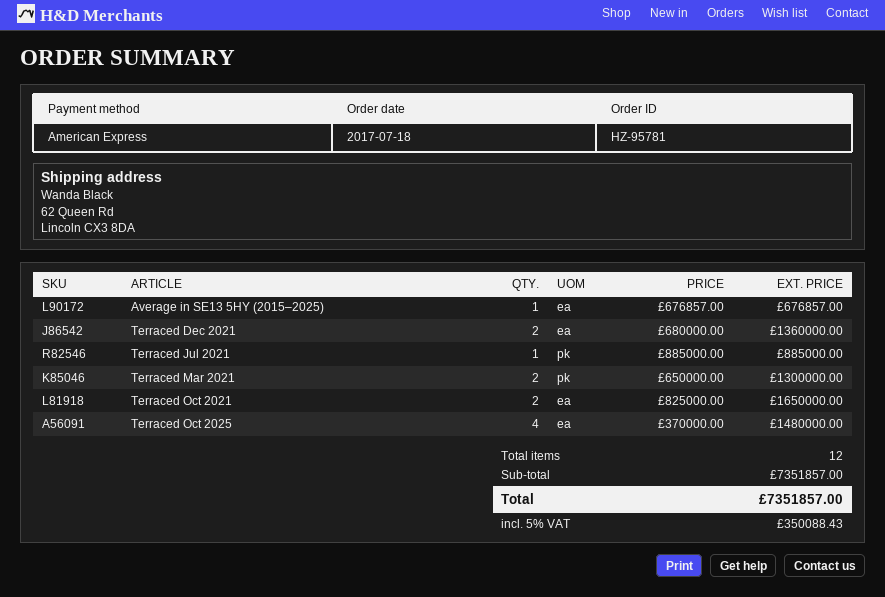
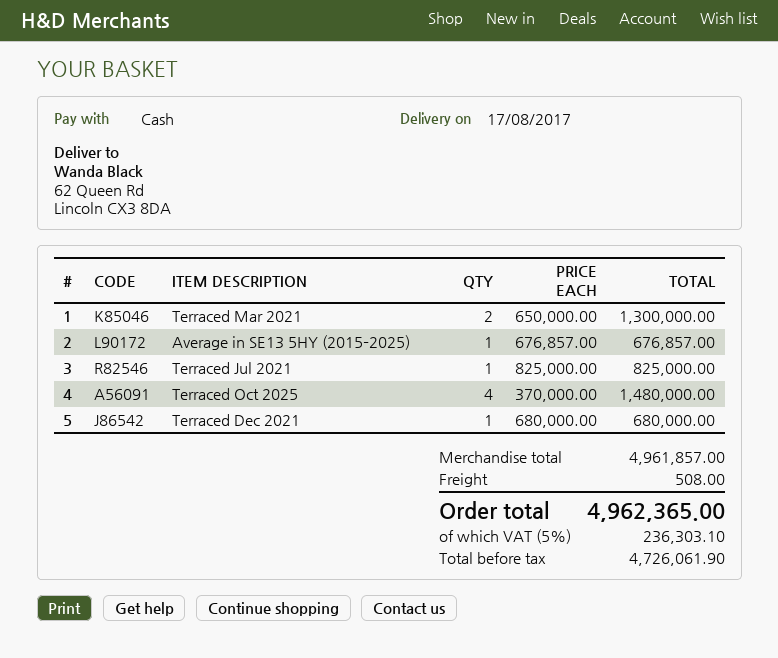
payment method: American Express -> cash
Terraced Dec 2021: 2 x 680000.00 = 1360000.00 -> 1 x 680000.00 = 680000.00
Terraced Jul 2021: 1 x 885000.00 = 885000.00 -> 1 x 825000.00 = 825000.00
Terraced Oct 2021: 2 x 825000.00 = 1650000.00 -> none
subtotal: 7351857.00 -> 4961857.00
shipping: none -> 508.00
tax: 5% = 350088.43 -> 5% = 236303.10
total: 7351857.00 -> 4962365.00

